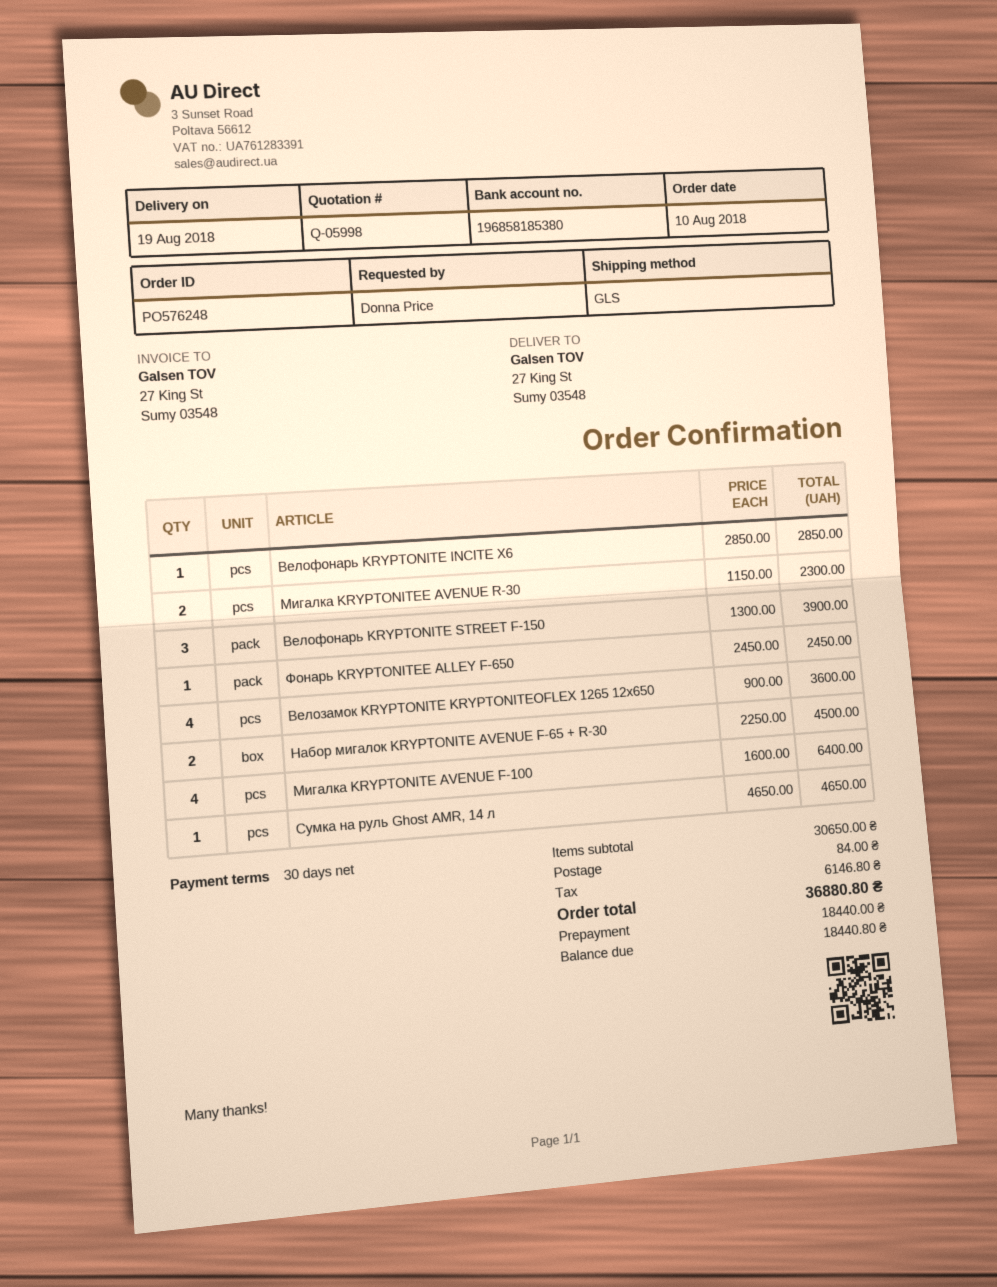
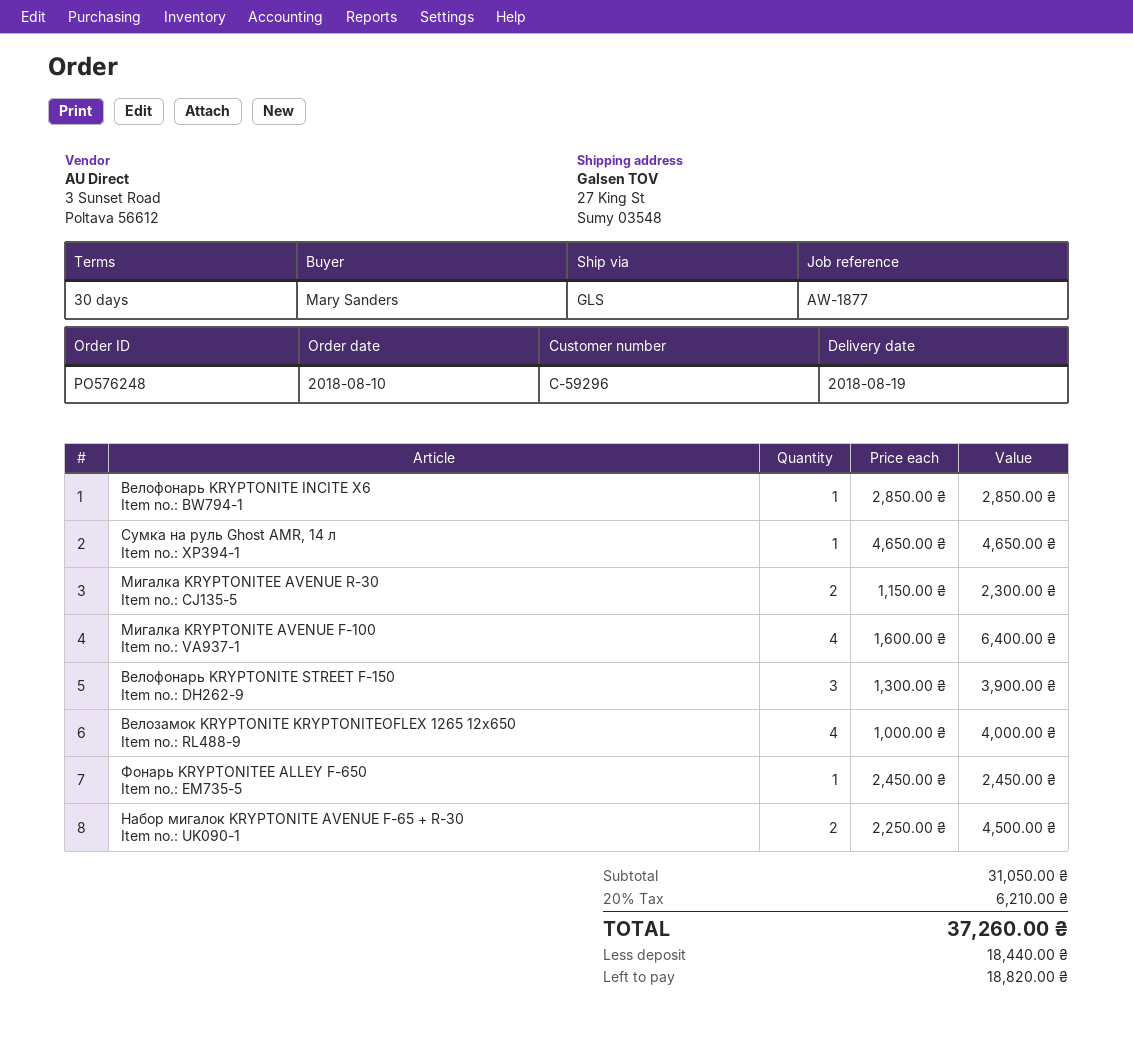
ordered by: Donna Price -> Mary Sanders
Велозамок KRYPTONITE KRYPTONITEOFLEX 1265 12x650: 4 x 900.00 = 3600.00 -> 4 x 1000.00 = 4000.00
subtotal: 30650.00 -> 31050.00
shipping: 84.00 -> none
tax: 6146.80 -> 6210.00
total: 36880.80 -> 37260.00
balance: 18440.80 -> 18820.00

